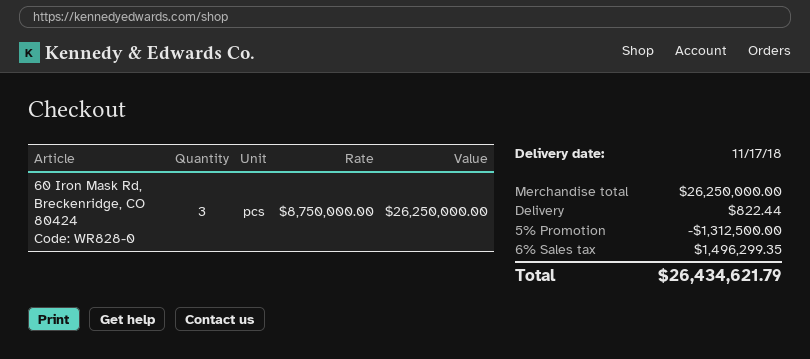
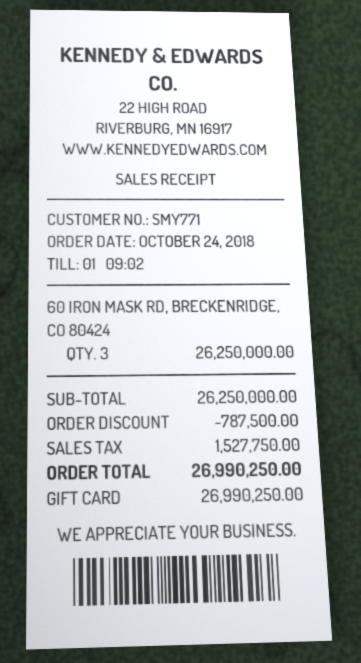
discount: 1312500.00 -> 787500.00
shipping: 822.44 -> none
tax: 1496299.35 -> 1527750.00
total: 26434621.79 -> 26990250.00

